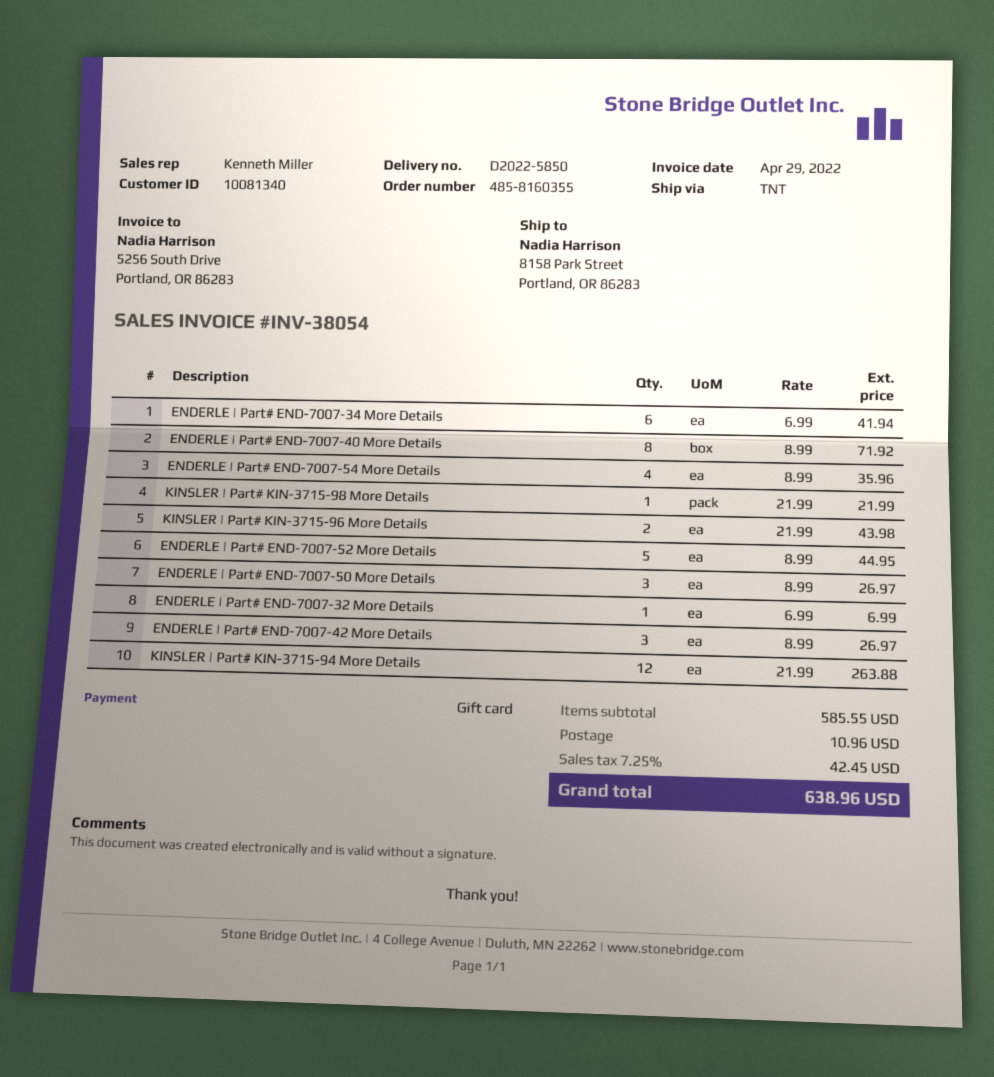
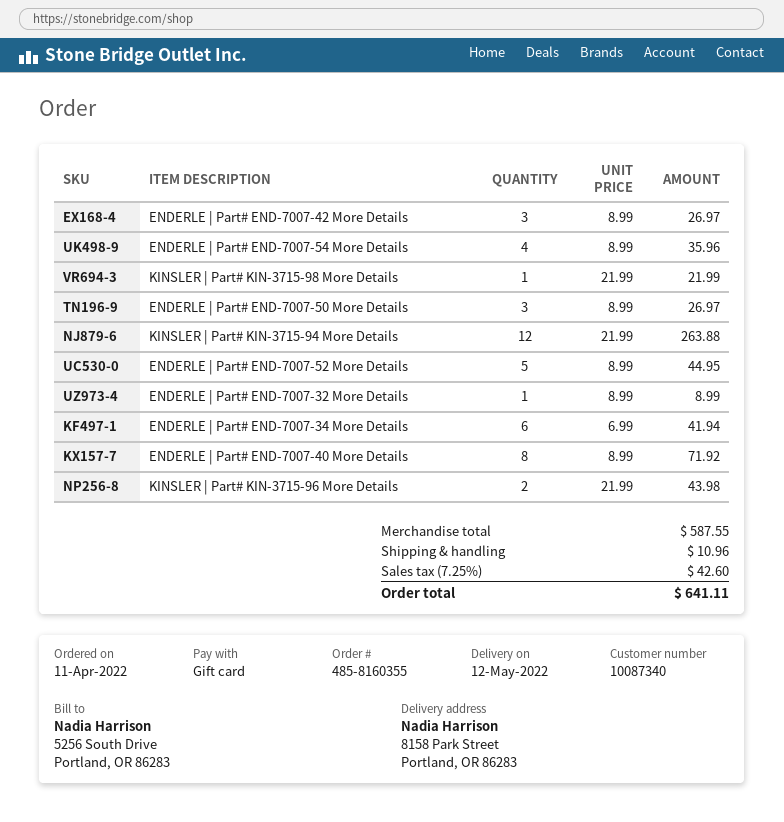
customer number: 10081340 -> 10087340
ENDERLE | Part# END-7007-32 More Details: 1 x 6.99 = 6.99 -> 1 x 8.99 = 8.99
subtotal: 585.55 -> 587.55
tax: 7.25% = 42.45 -> 7.25% = 42.60
total: 638.96 -> 641.11

